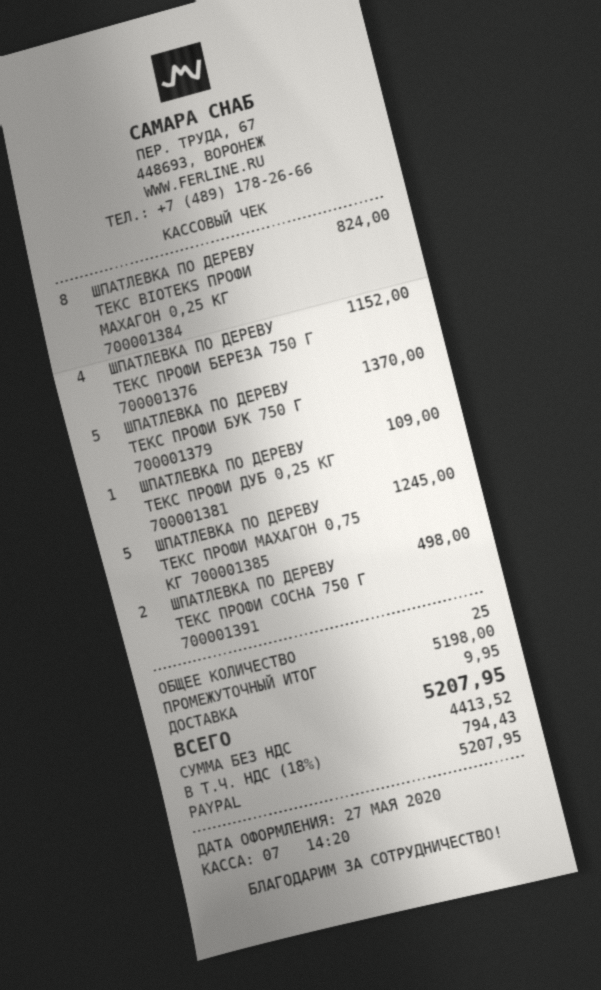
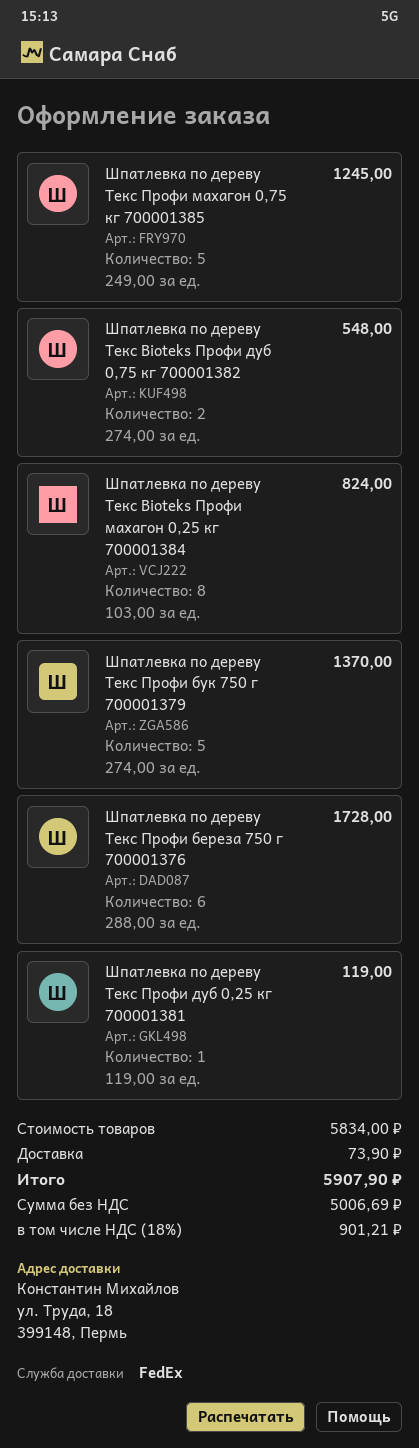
ШПАТЛЕВКА ПО ДЕРЕВУ ТЕКС ПРОФИ БЕРЕЗА 750 Г 700001376: 4 for 1152.00 -> 6 for 1728.00
ШПАТЛЕВКА ПО ДЕРЕВУ ТЕКС ПРОФИ ДУБ 0,25 КГ 700001381: 1 for 109.00 -> 1 for 119.00
ШПАТЛЕВКА ПО ДЕРЕВУ ТЕКС ПРОФИ СОСНА 750 Г 700001391: 2 for 498.00 -> none
Шпатлевка по дереву Текс Bioteks Профи дуб 0,75 кг 700001382: none -> 2 for 548.00
subtotal: 5198.00 -> 5834.00
shipping: 9.95 -> 73.90
net: 4413.52 -> 5006.69
tax: 18% = 794.43 -> 18% = 901.21
total: 5207.95 -> 5907.90

